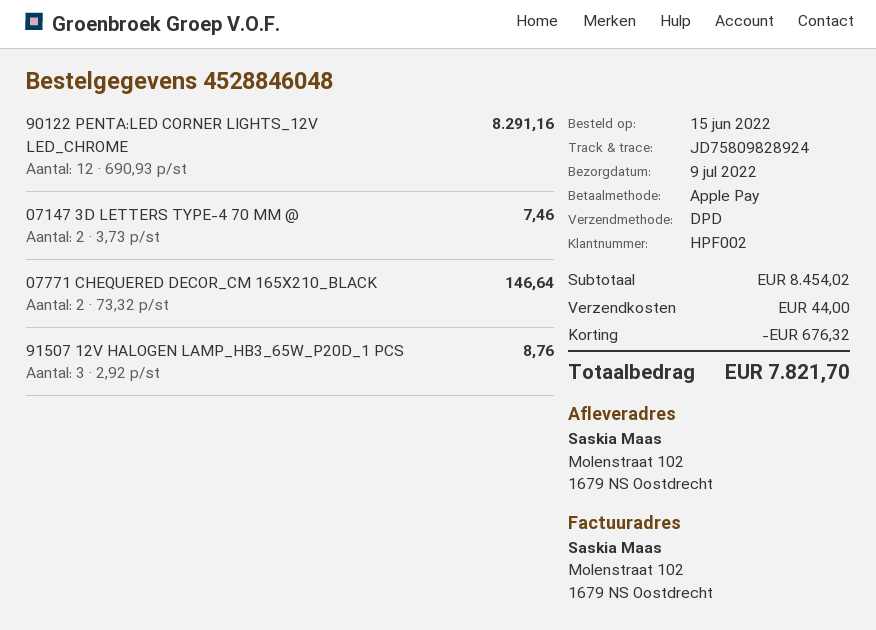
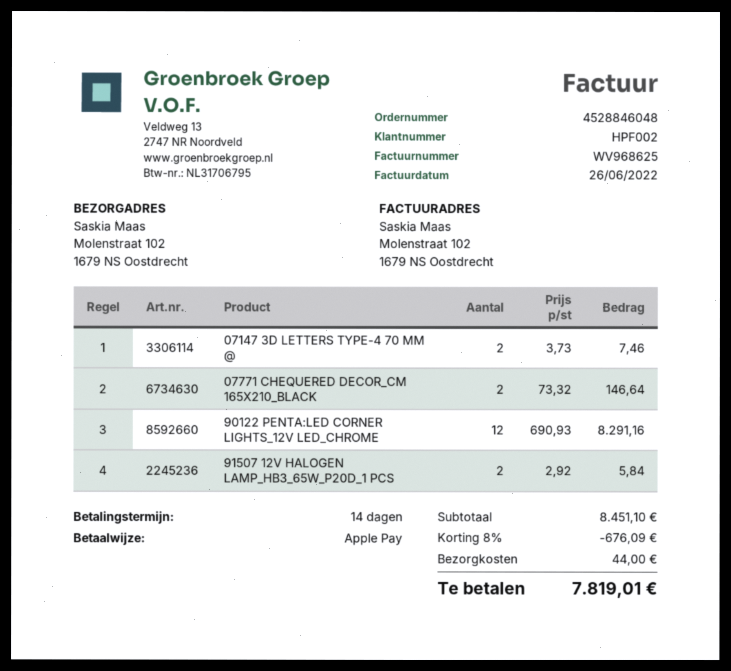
91507 12V HALOGEN LAMP_HB3_65W_P20D_1 PCS: 3 x 2.92 = 8.76 -> 2 x 2.92 = 5.84
subtotal: 8454.02 -> 8451.10
discount: 676.32 -> 676.09
total: 7821.70 -> 7819.01

